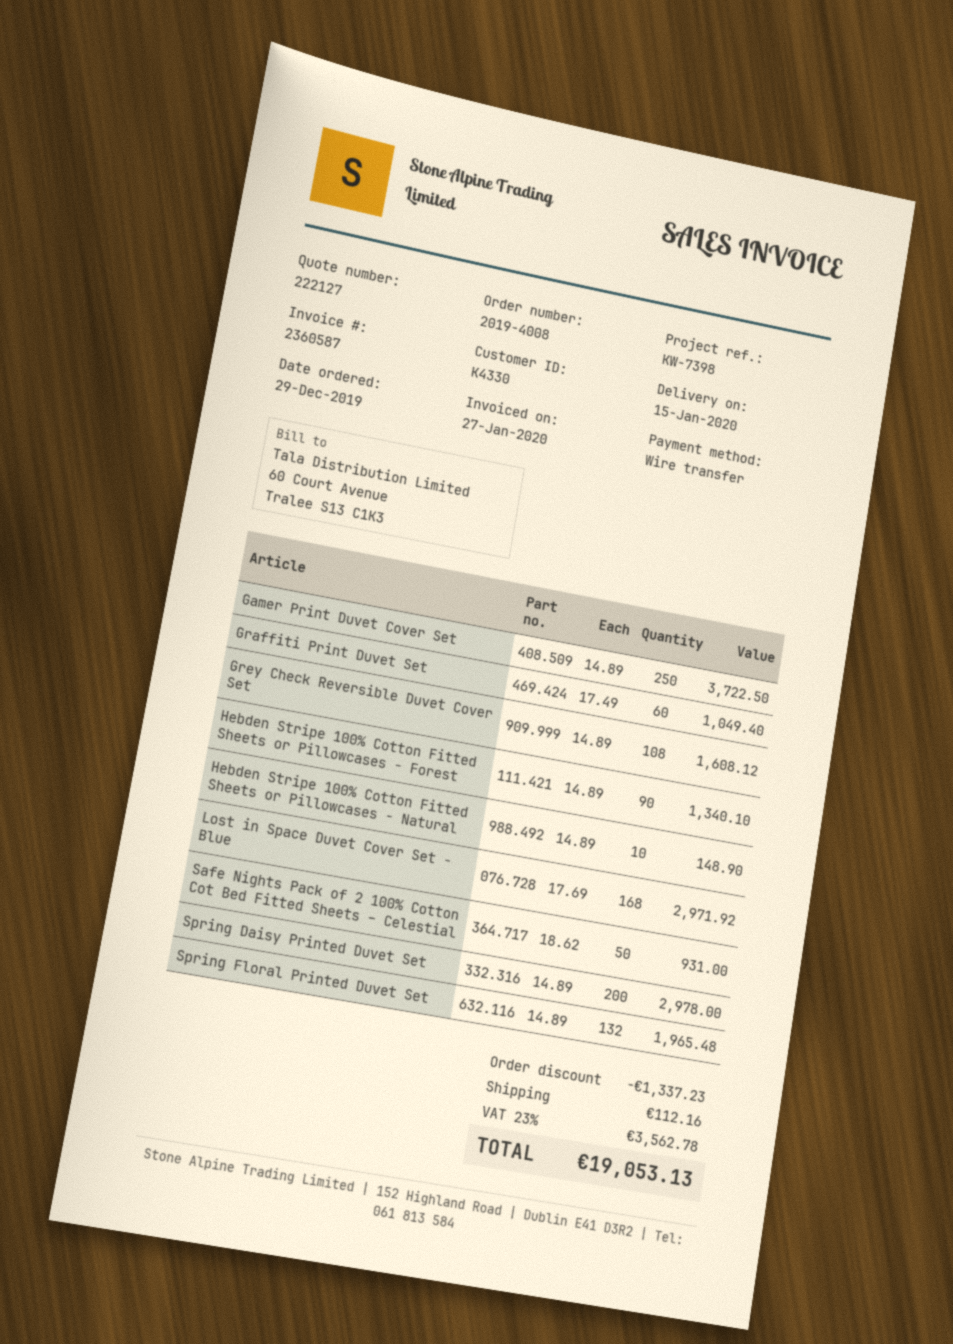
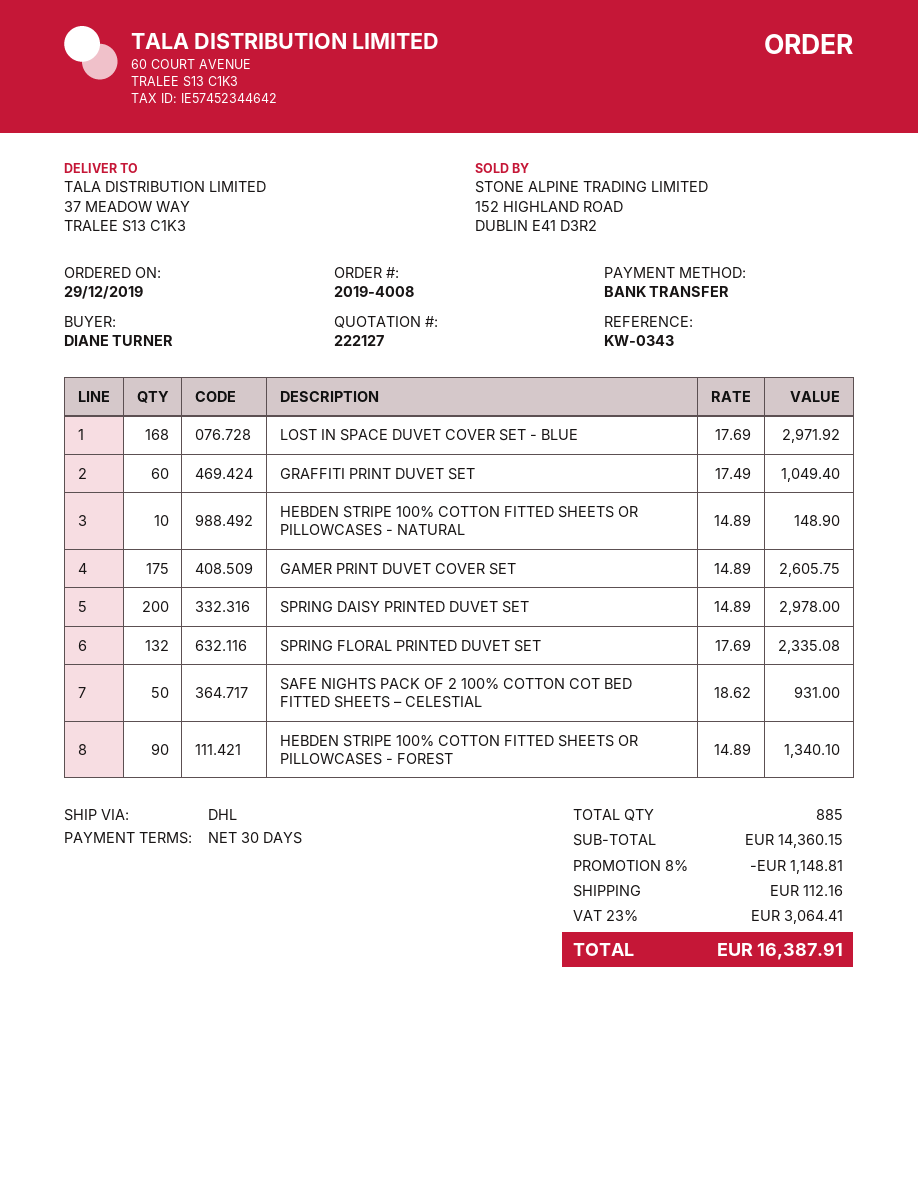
reference: KW-7398 -> KW-0343
Gamer Print Duvet Cover Set: 250 x 14.89 = 3722.50 -> 175 x 14.89 = 2605.75
Grey Check Reversible Duvet Cover Set: 108 x 14.89 = 1608.12 -> none
Spring Floral Printed Duvet Set: 132 x 14.89 = 1965.48 -> 132 x 17.69 = 2335.08
discount: 1337.23 -> 1148.81
tax: 23% = 3562.78 -> 23% = 3064.41
total: 19053.13 -> 16387.91

